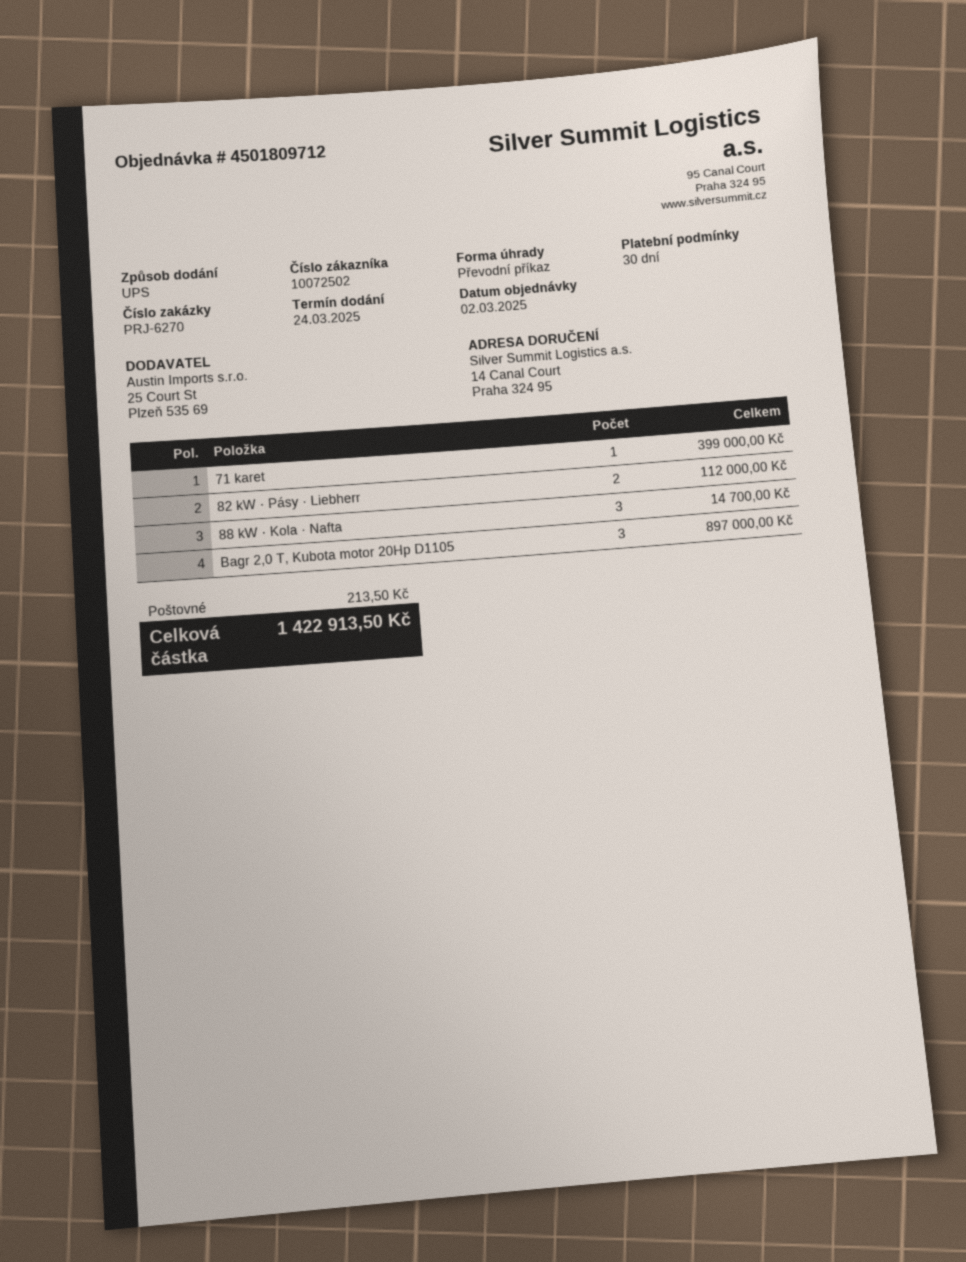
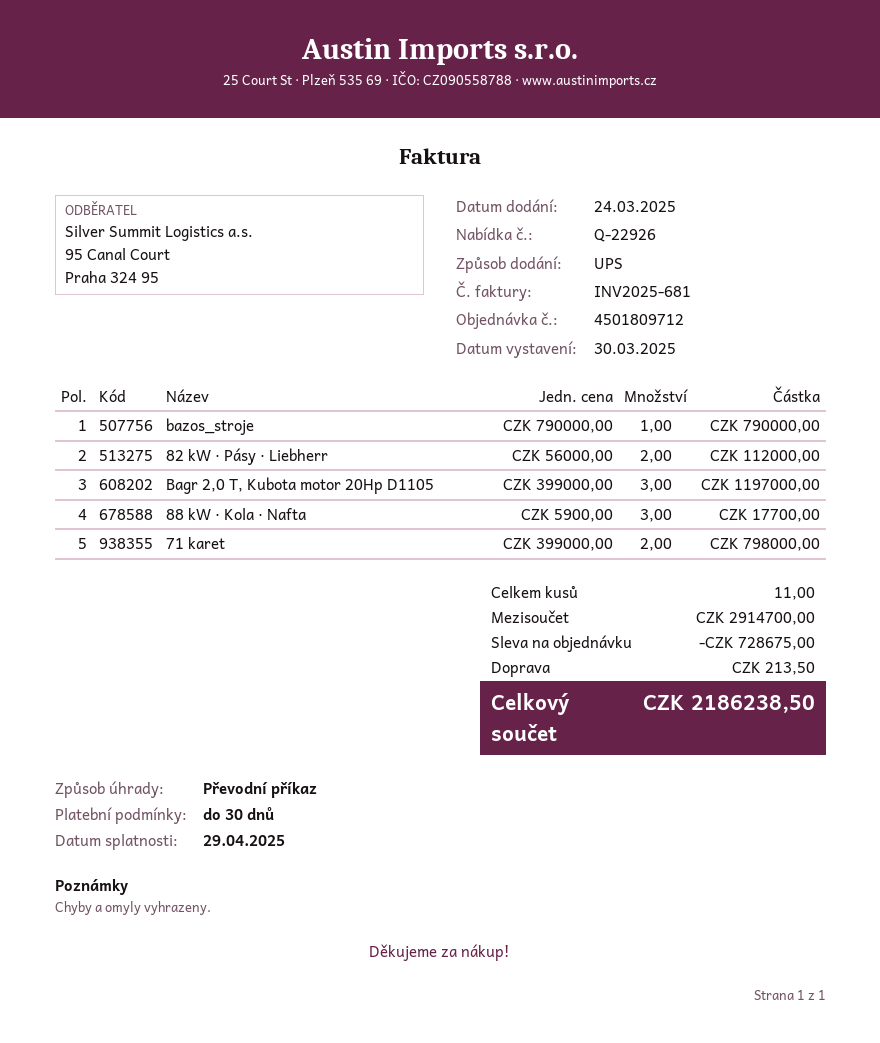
71 karet: 1 for 399000.00 -> 2 for 798000.00
88 kW · Kola · Nafta: 3 for 14700.00 -> 3 for 17700.00
Bagr 2,0 T, Kubota motor 20Hp D1105: 3 for 897000.00 -> 3 for 1197000.00
bazos_stroje: none -> 1 for 790000.00
discount: none -> 728675.00
total: 1422913.50 -> 2186238.50

